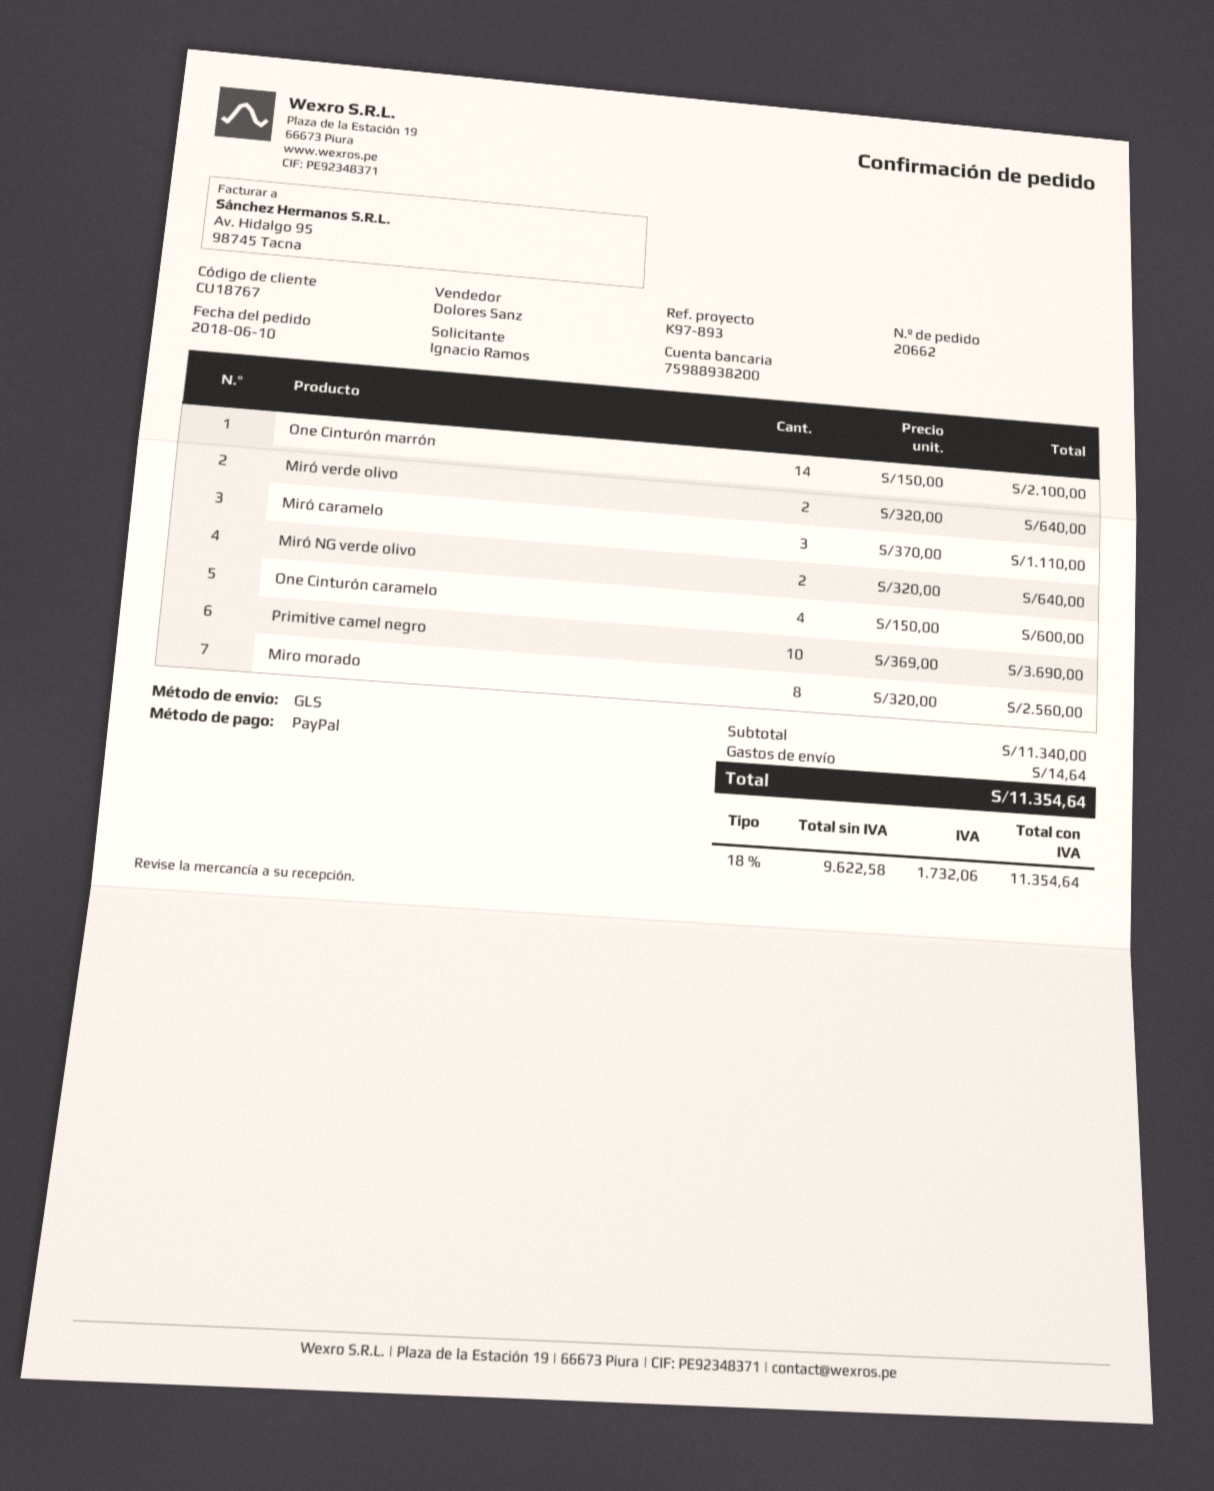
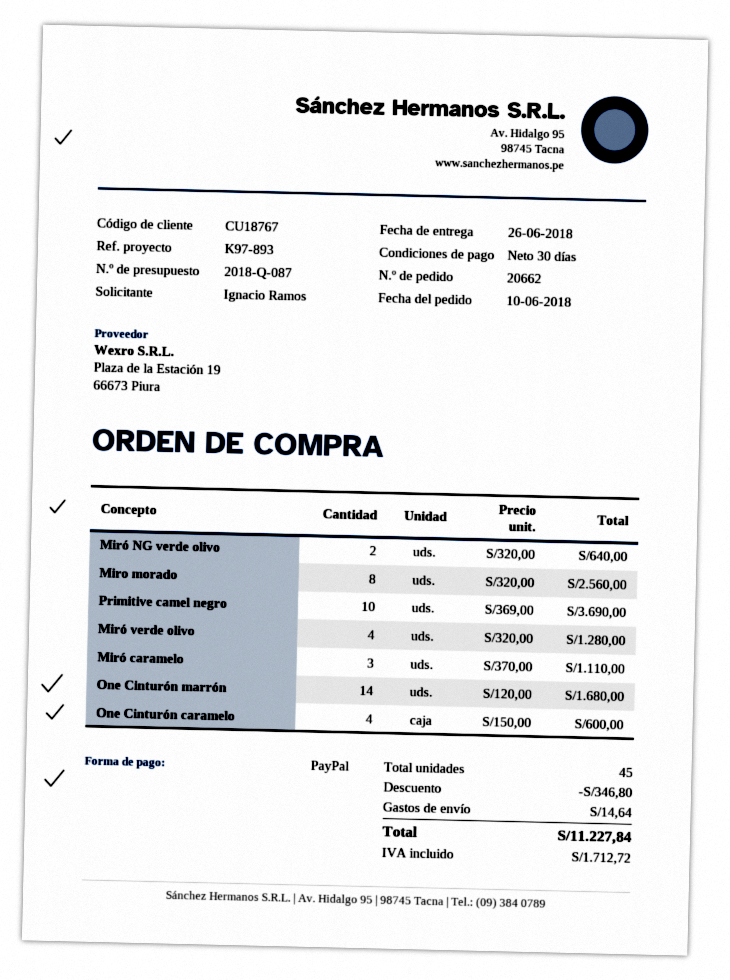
One Cinturón marrón: 14 x 150.00 = 2100.00 -> 14 x 120.00 = 1680.00
Miró verde olivo: 2 x 320.00 = 640.00 -> 4 x 320.00 = 1280.00
discount: none -> 346.80
tax: 1732.06 -> 1712.72
total: 11354.64 -> 11227.84

